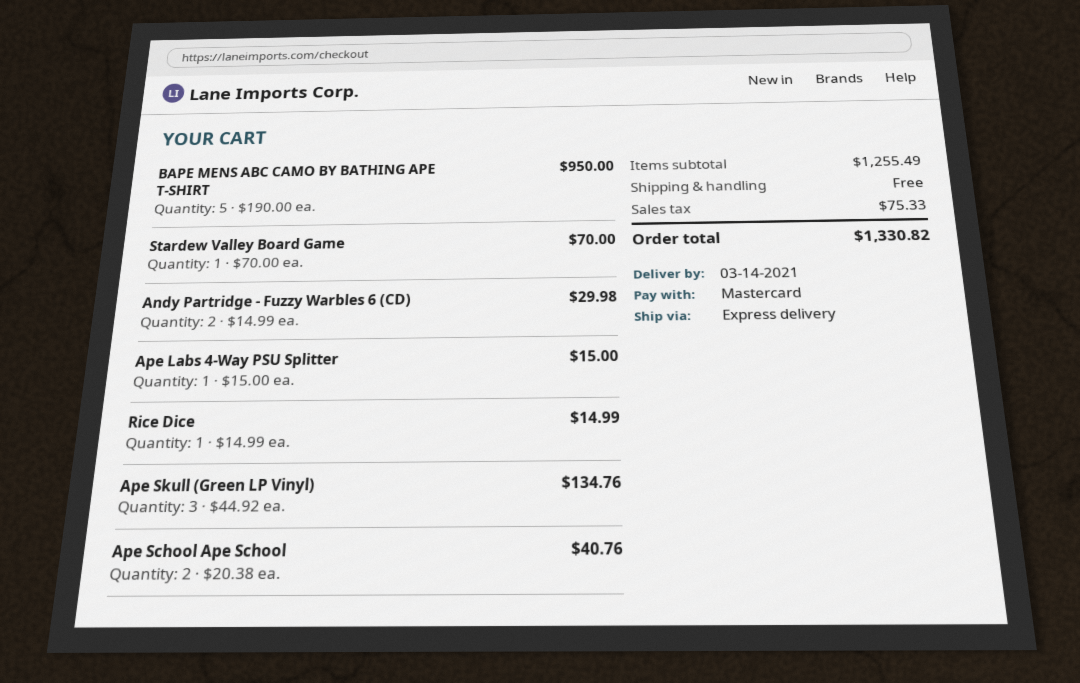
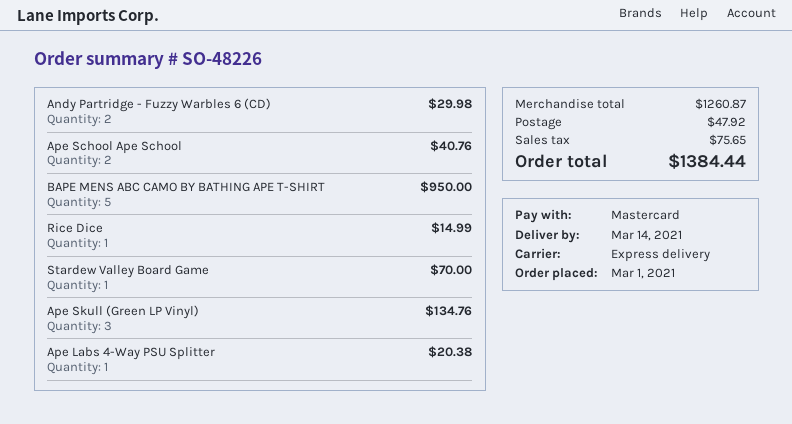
Ape Labs 4-Way PSU Splitter: 1 for 15.00 -> 1 for 20.38
subtotal: 1255.49 -> 1260.87
shipping: 0.00 -> 47.92
tax: 75.33 -> 75.65
total: 1330.82 -> 1384.44

